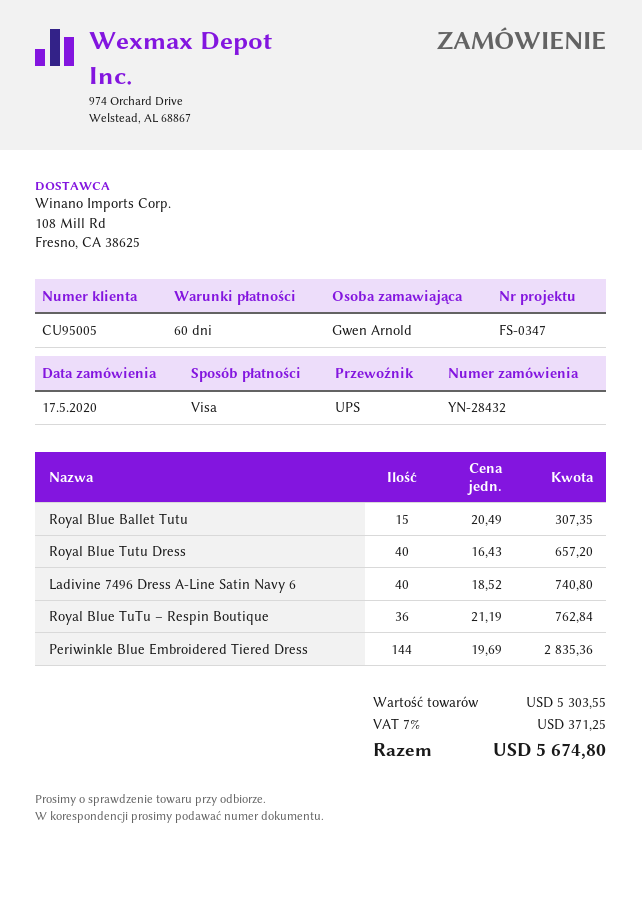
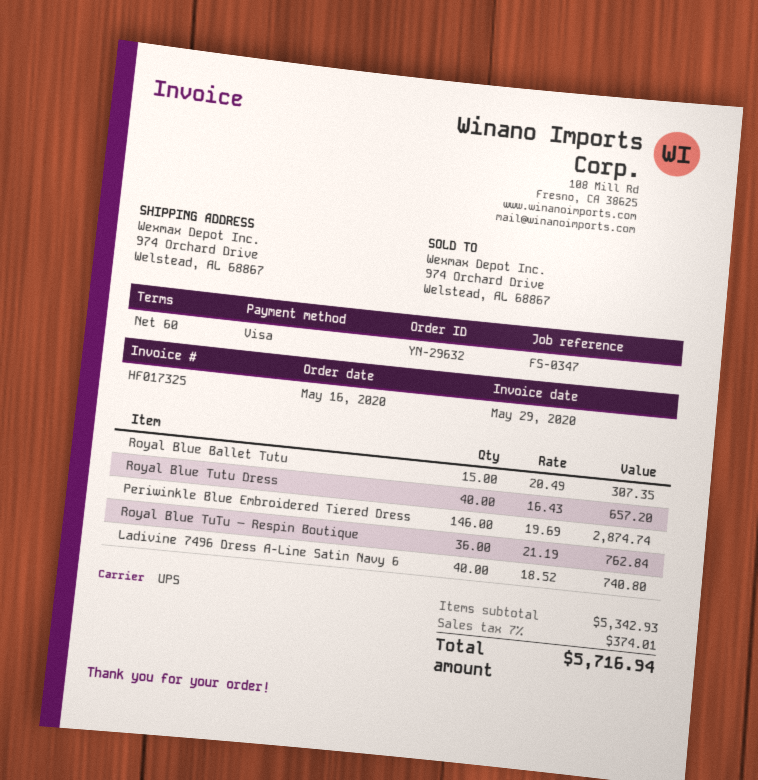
order number: YN-28432 -> YN-29632
order date: 2020-05-17 -> 2020-05-16
Periwinkle Blue Embroidered Tiered Dress: 144 x 19.69 = 2835.36 -> 146 x 19.69 = 2874.74
subtotal: 5303.55 -> 5342.93
tax: 7% = 371.25 -> 7% = 374.01
total: 5674.80 -> 5716.94

